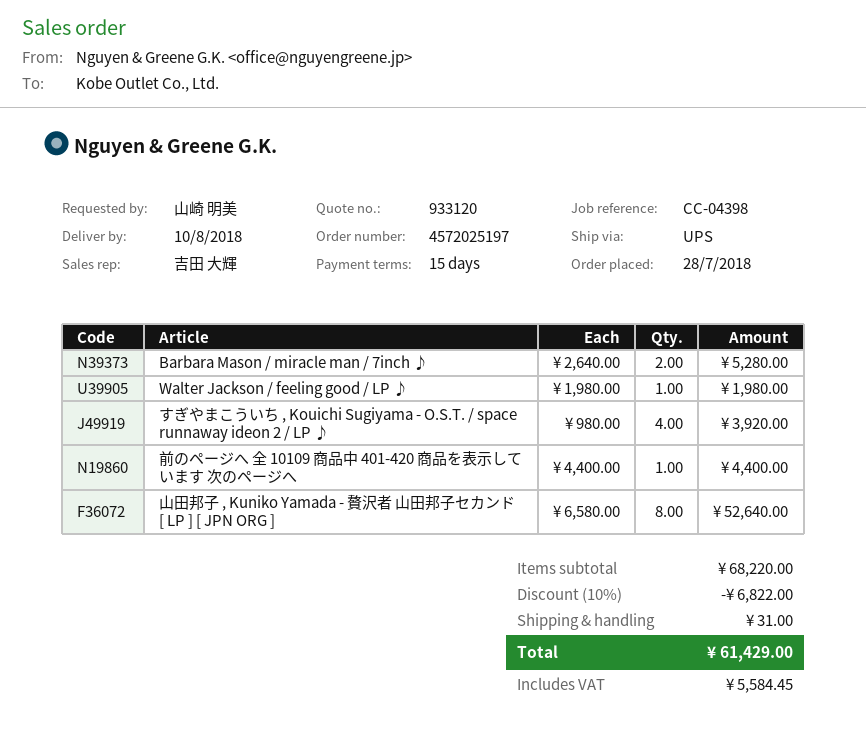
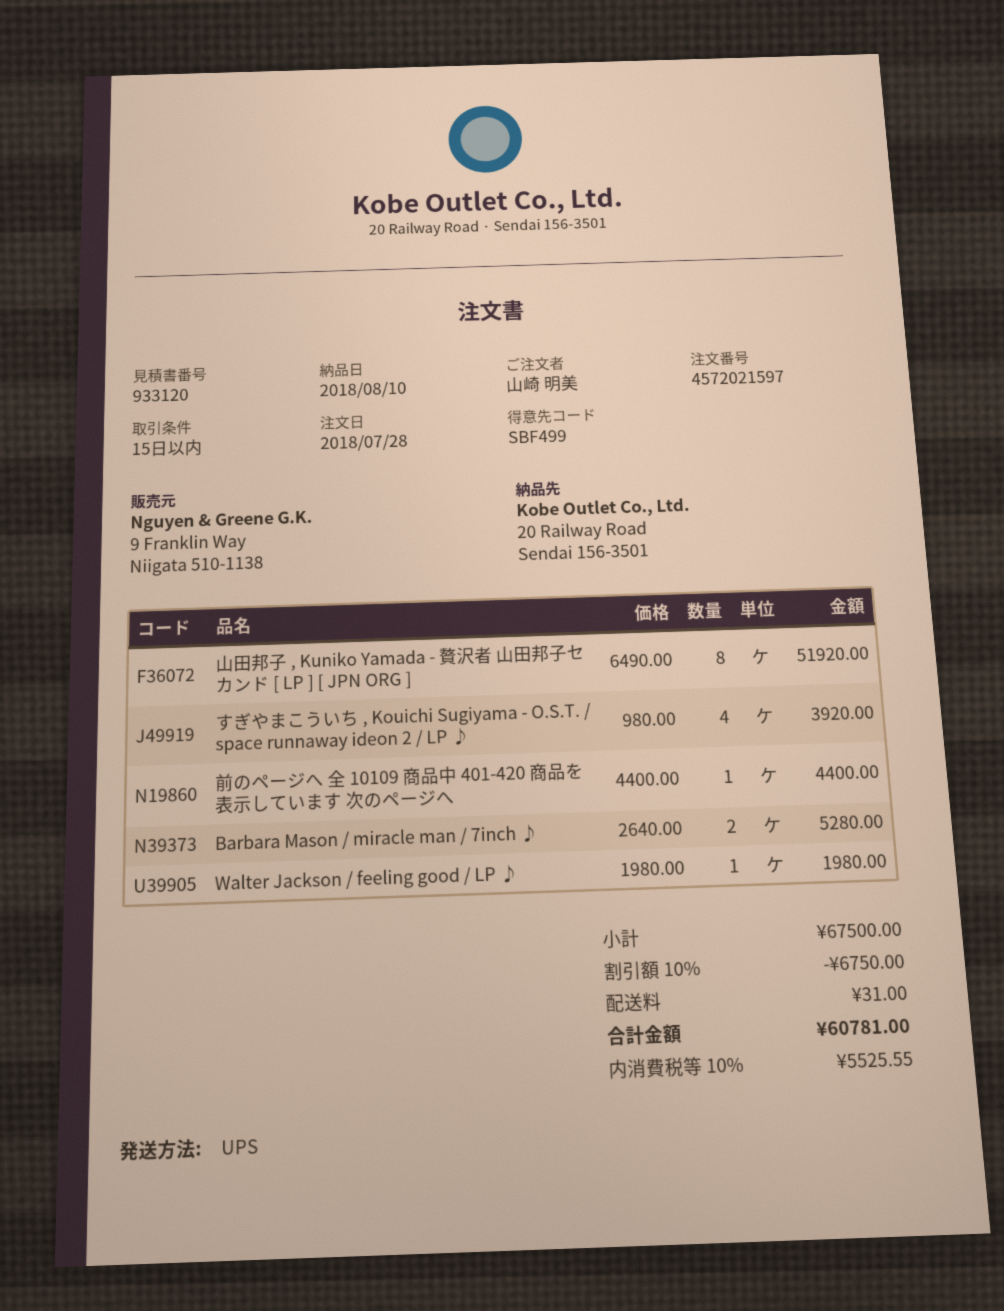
order number: 4572025197 -> 4572021597
山田邦子 , Kuniko Yamada - 贅沢者 山田邦子セカンド [ LP ] [ JPN ORG ]: 8 x 6580.00 = 52640.00 -> 8 x 6490.00 = 51920.00
subtotal: 68220.00 -> 67500.00
discount: 10% = 6822.00 -> 10% = 6750.00
tax: 5584.45 -> 5525.55
total: 61429.00 -> 60781.00

